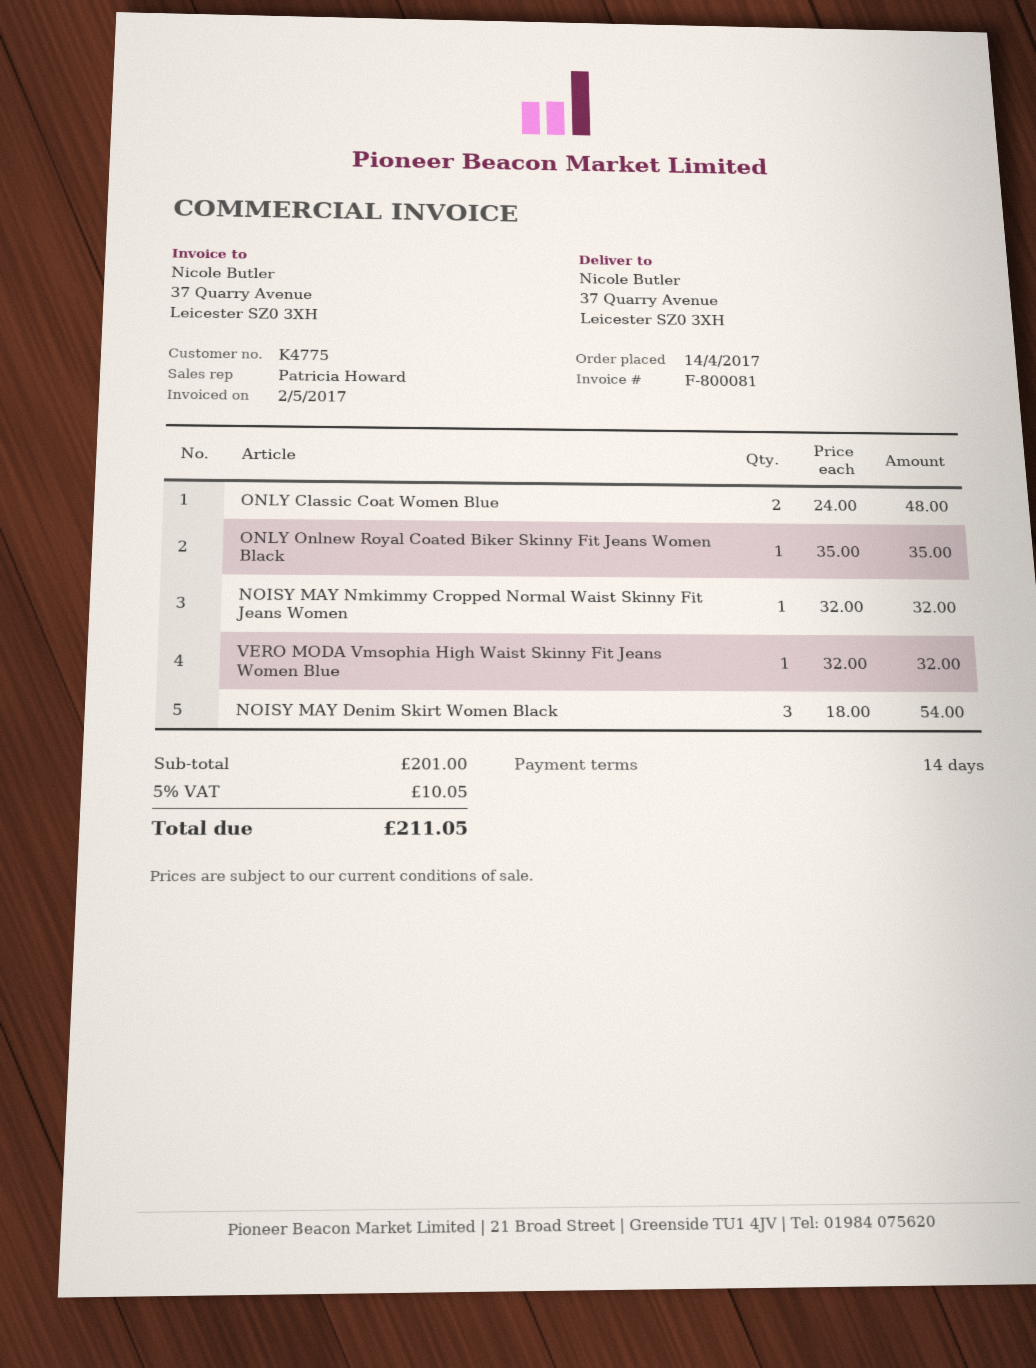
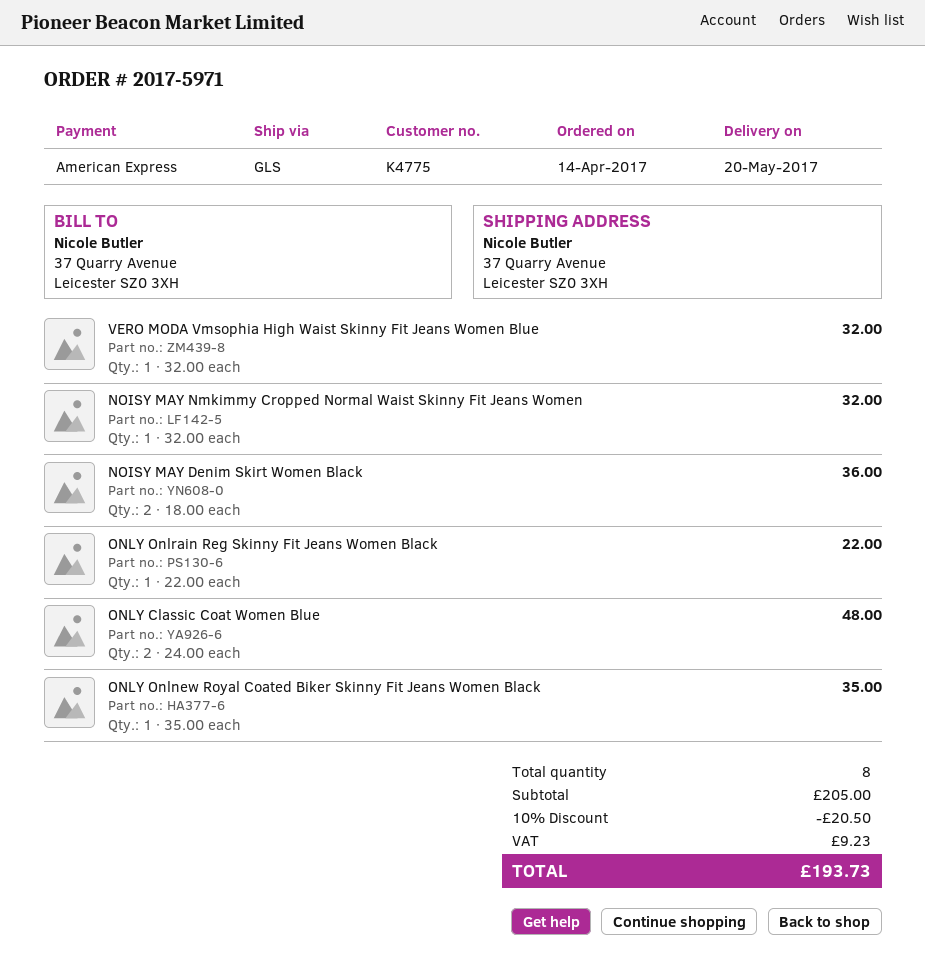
NOISY MAY Denim Skirt Women Black: 3 x 18.00 = 54.00 -> 2 x 18.00 = 36.00
ONLY Onlrain Reg Skinny Fit Jeans Women Black: none -> 1 x 22.00 = 22.00
subtotal: 201.00 -> 205.00
discount: none -> 10% = 20.50
tax: 10.05 -> 9.23
total: 211.05 -> 193.73

